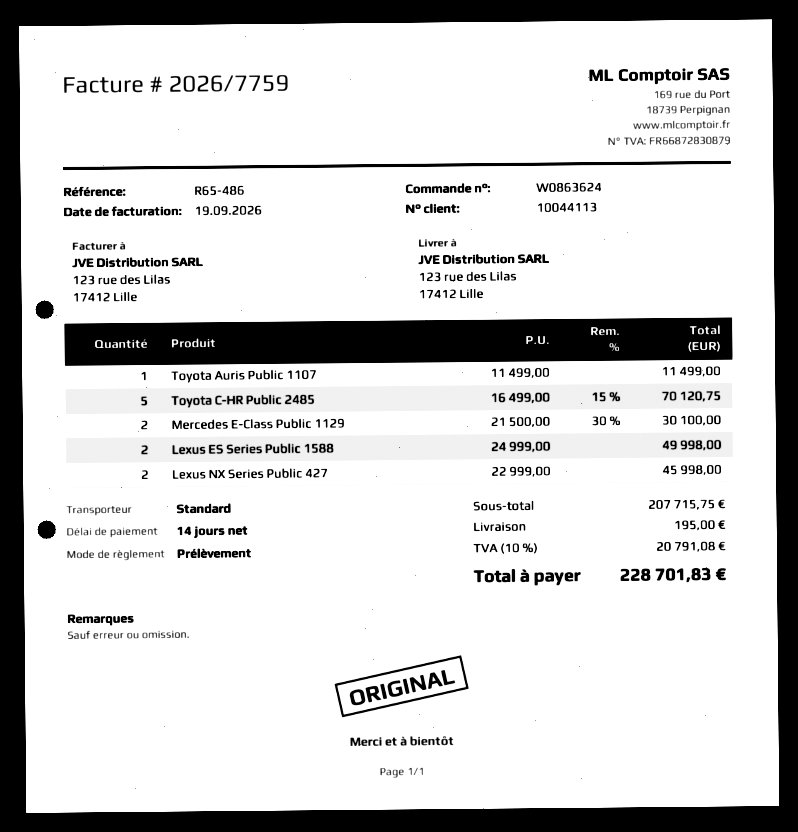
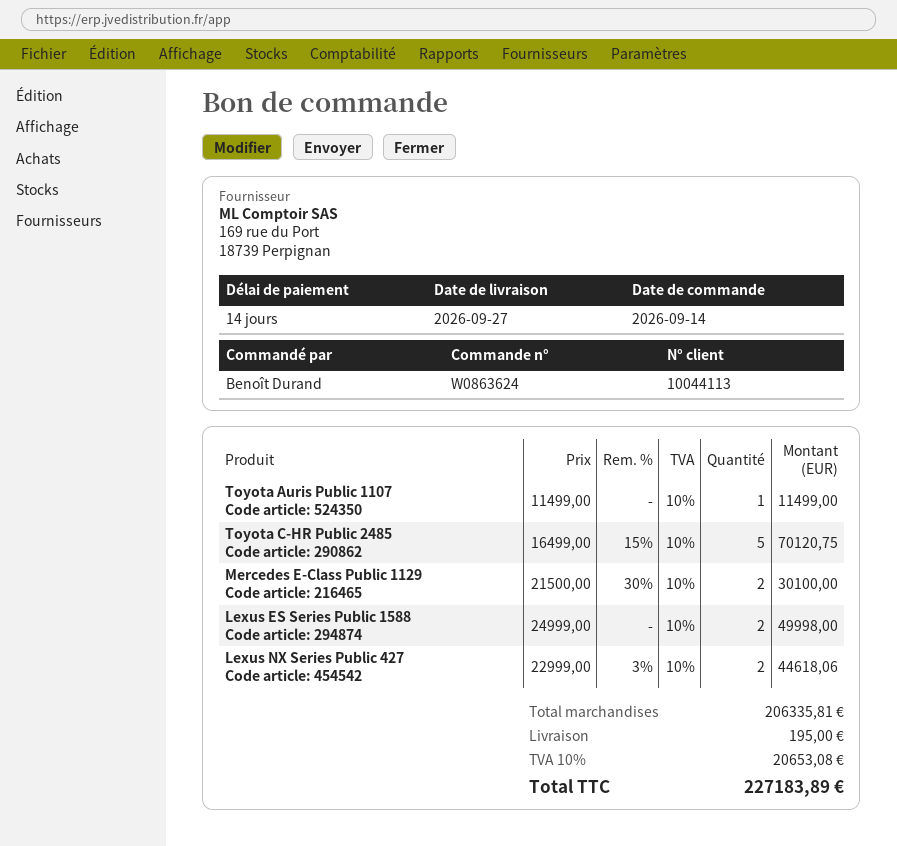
Lexus NX Series Public 427: 2 x 22999.00 = 45998.00 -> 2 x 22999.00 - 3% = 44618.06
subtotal: 207715.75 -> 206335.81
tax: 10% = 20791.08 -> 10% = 20653.08
total: 228701.83 -> 227183.89

